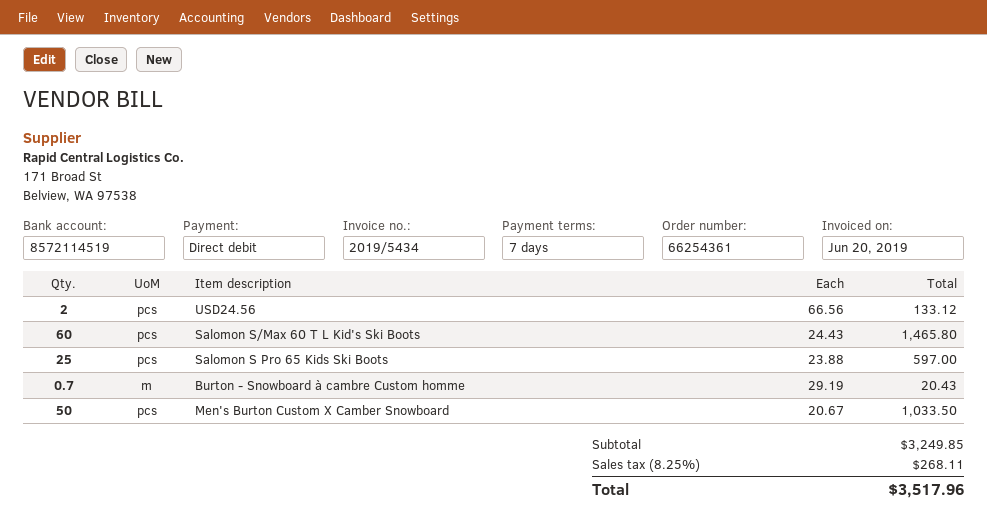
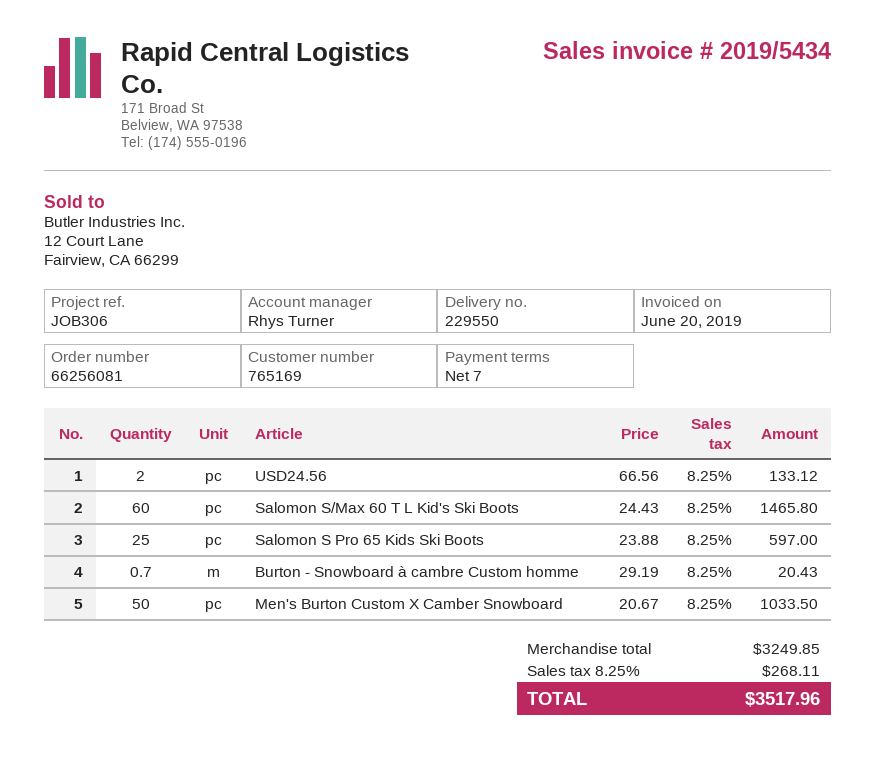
order number: 66254361 -> 66256081

